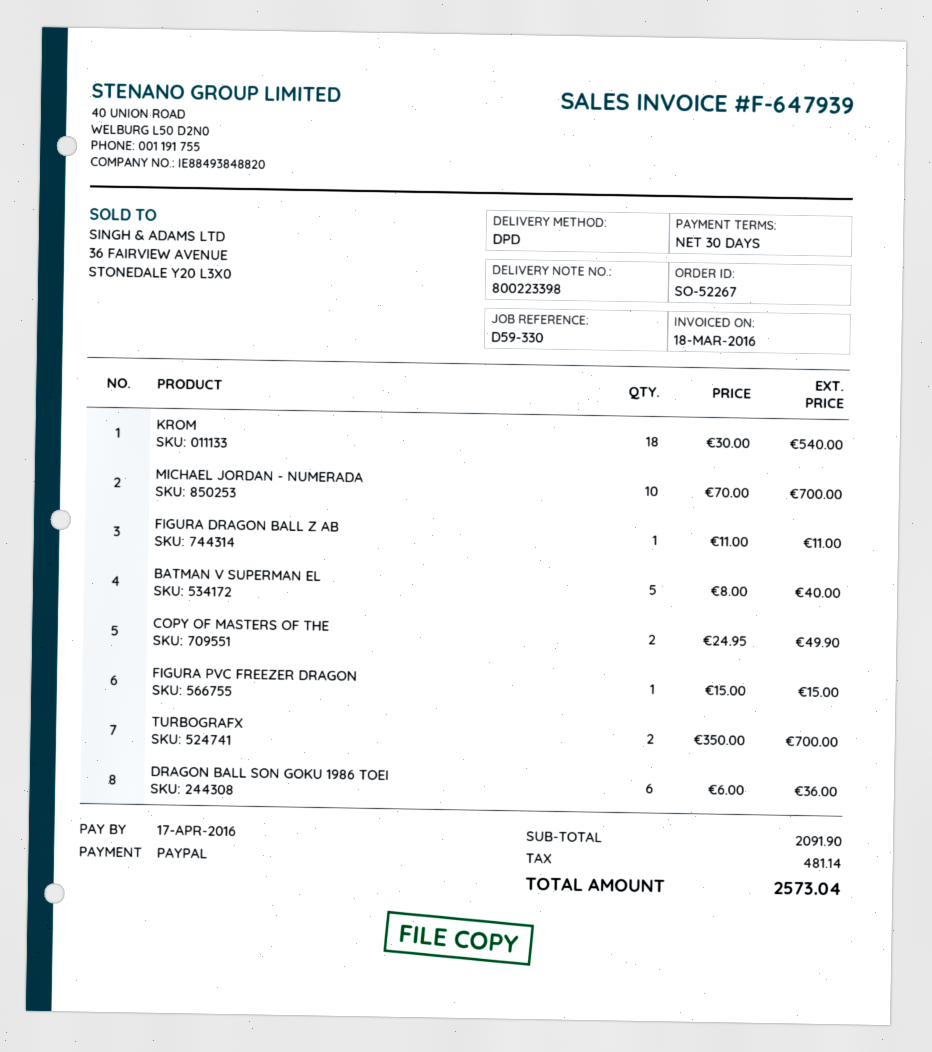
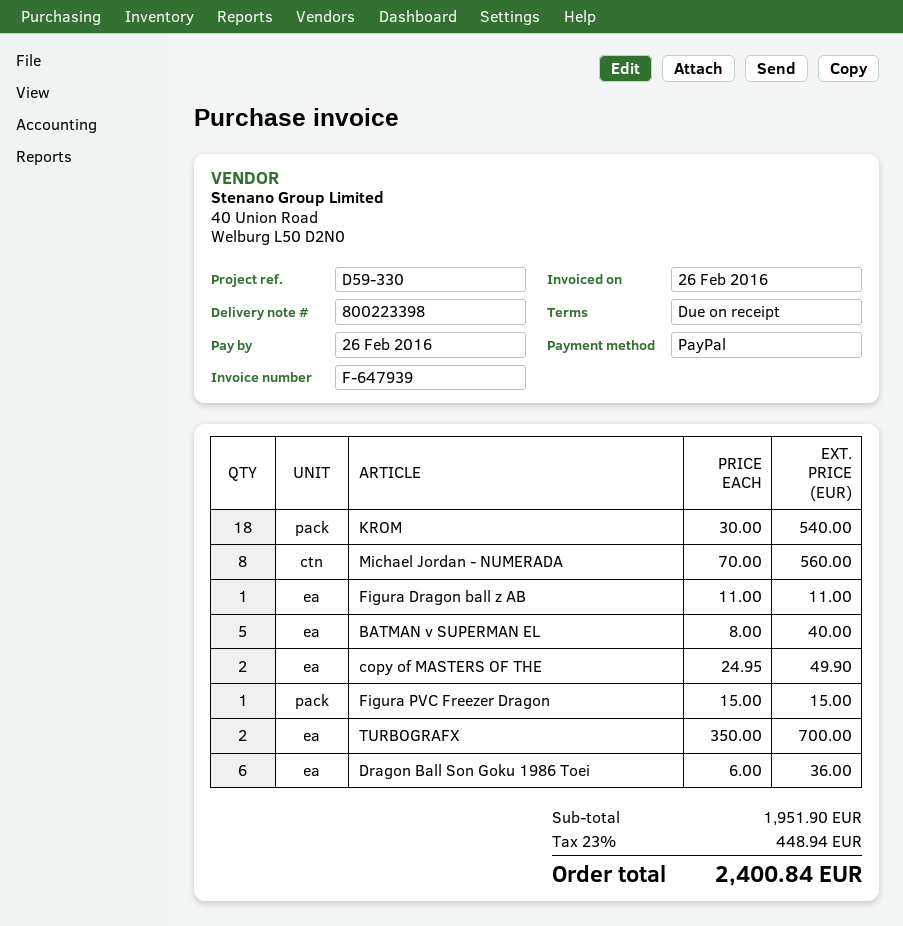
invoice date: 2016-03-18 -> 2016-02-26
payment terms: 30 days -> on receipt
due date: 2016-04-17 -> 2016-02-26
MICHAEL JORDAN - NUMERADA: 10 x 70.00 = 700.00 -> 8 x 70.00 = 560.00
subtotal: 2091.90 -> 1951.90
tax: 481.14 -> 448.94
total: 2573.04 -> 2400.84

